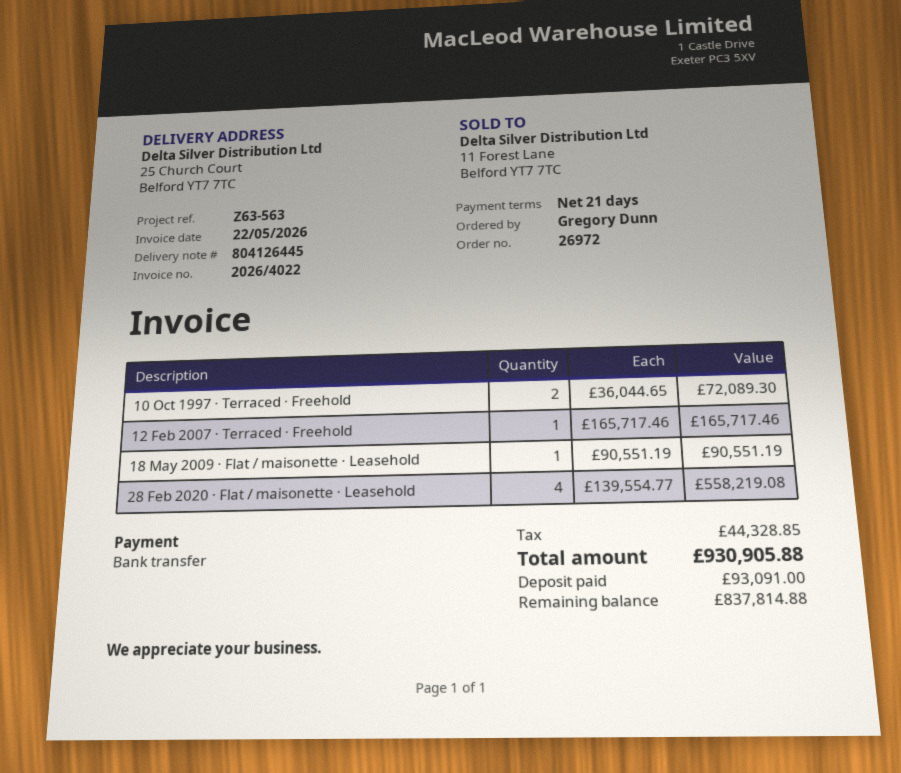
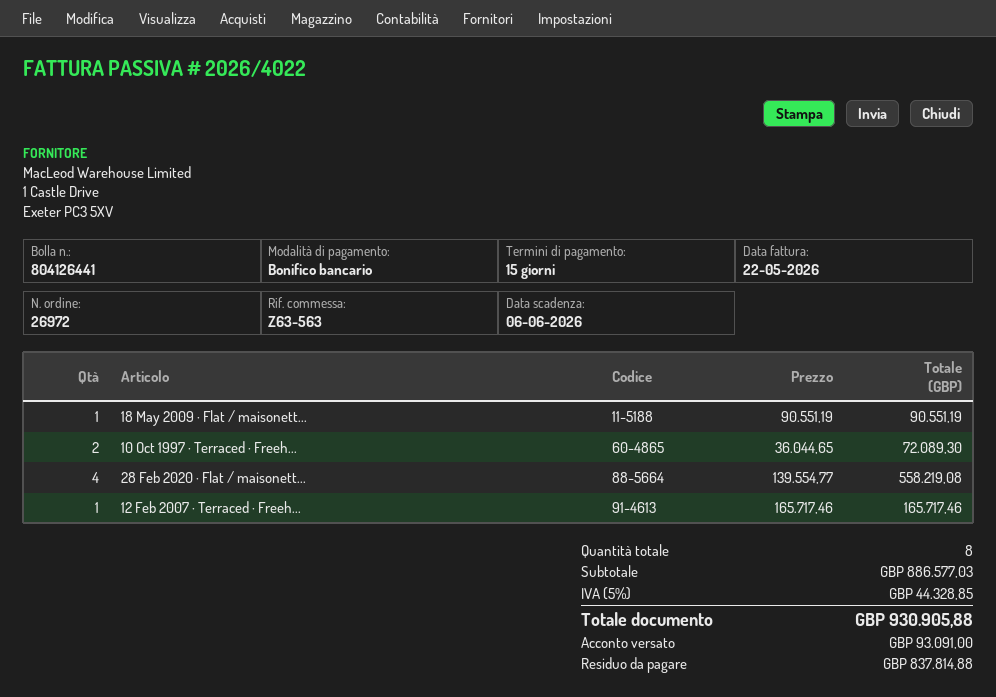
delivery note number: 804126445 -> 804126441
payment terms: 21 days -> 15 days

